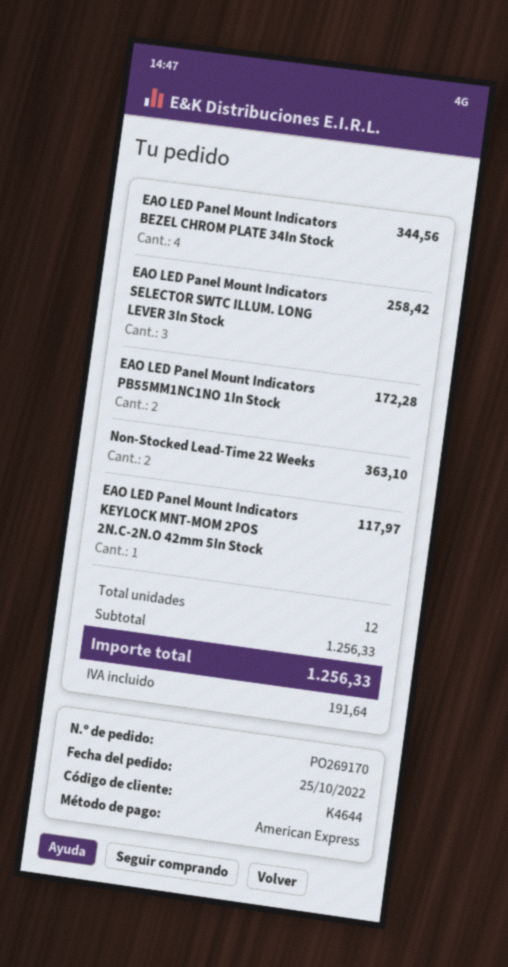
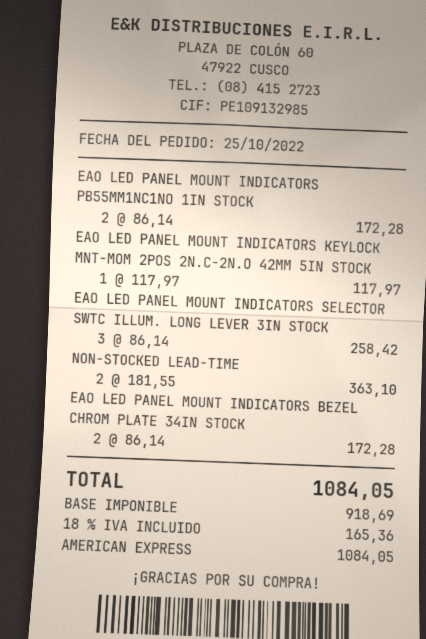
EAO LED Panel Mount Indicators BEZEL CHROM PLATE 34In Stock: 4 for 344.56 -> 2 for 172.28
tax: 191.64 -> 165.36
total: 1256.33 -> 1084.05

